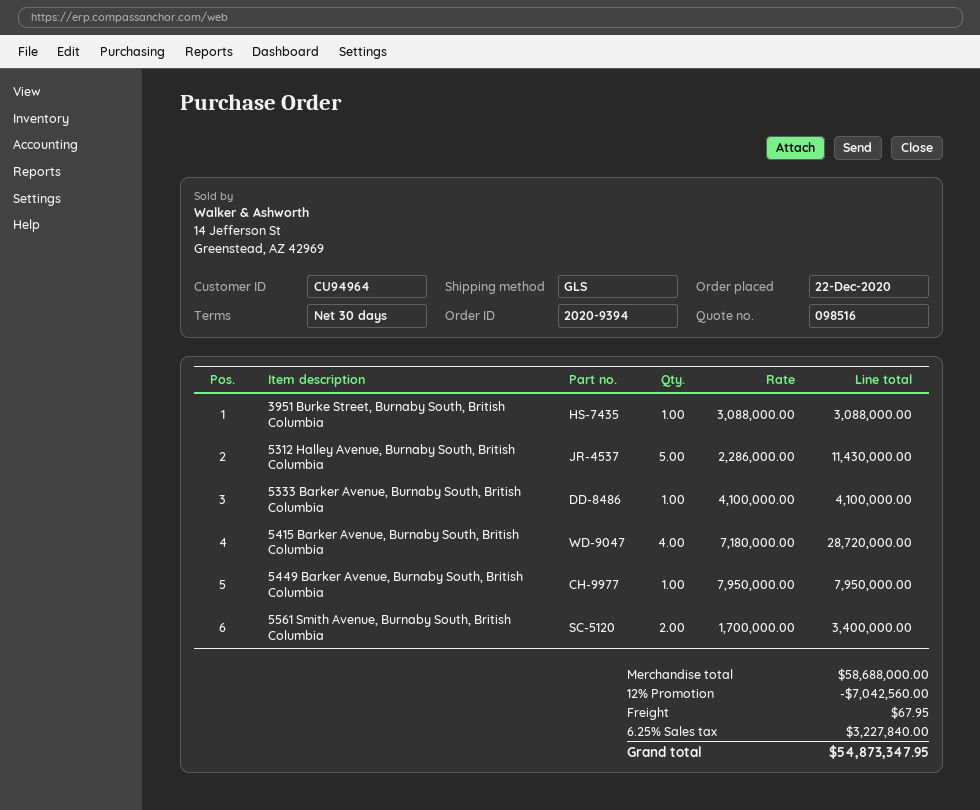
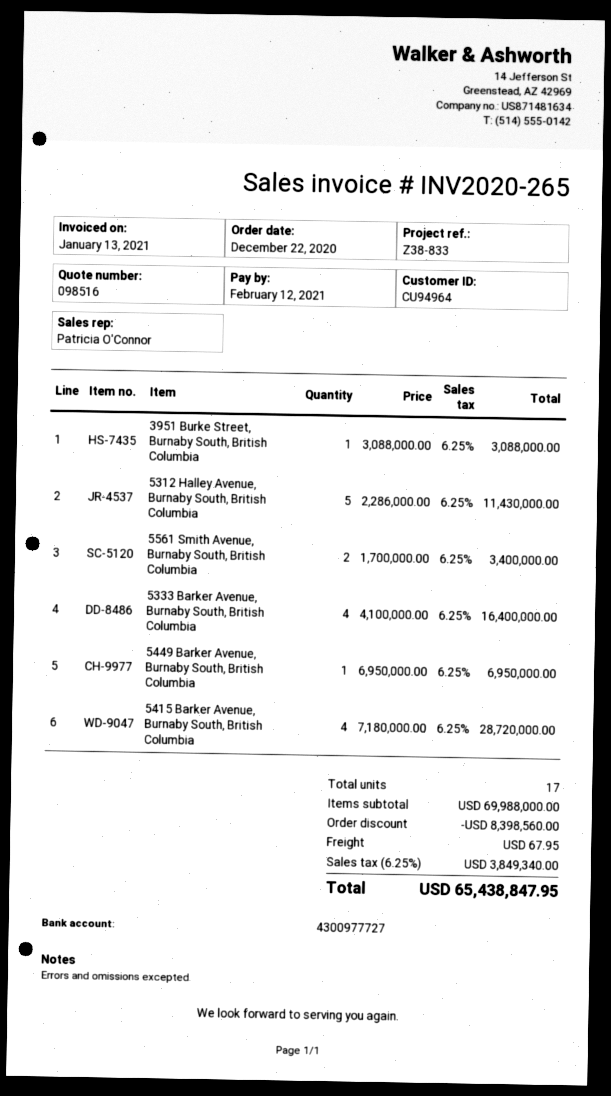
5333 Barker Avenue, Burnaby South, British Columbia: 1 x 4100000.00 = 4100000.00 -> 4 x 4100000.00 = 16400000.00
5449 Barker Avenue, Burnaby South, British Columbia: 1 x 7950000.00 = 7950000.00 -> 1 x 6950000.00 = 6950000.00
subtotal: 58688000.00 -> 69988000.00
discount: 7042560.00 -> 8398560.00
tax: 6.25% = 3227840.00 -> 6.25% = 3849340.00
total: 54873347.95 -> 65438847.95

